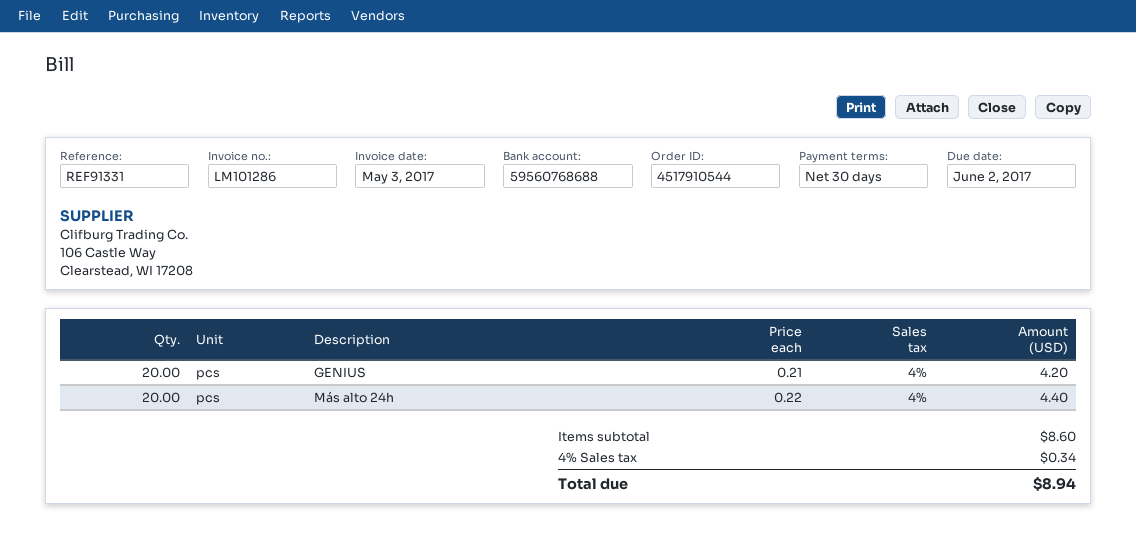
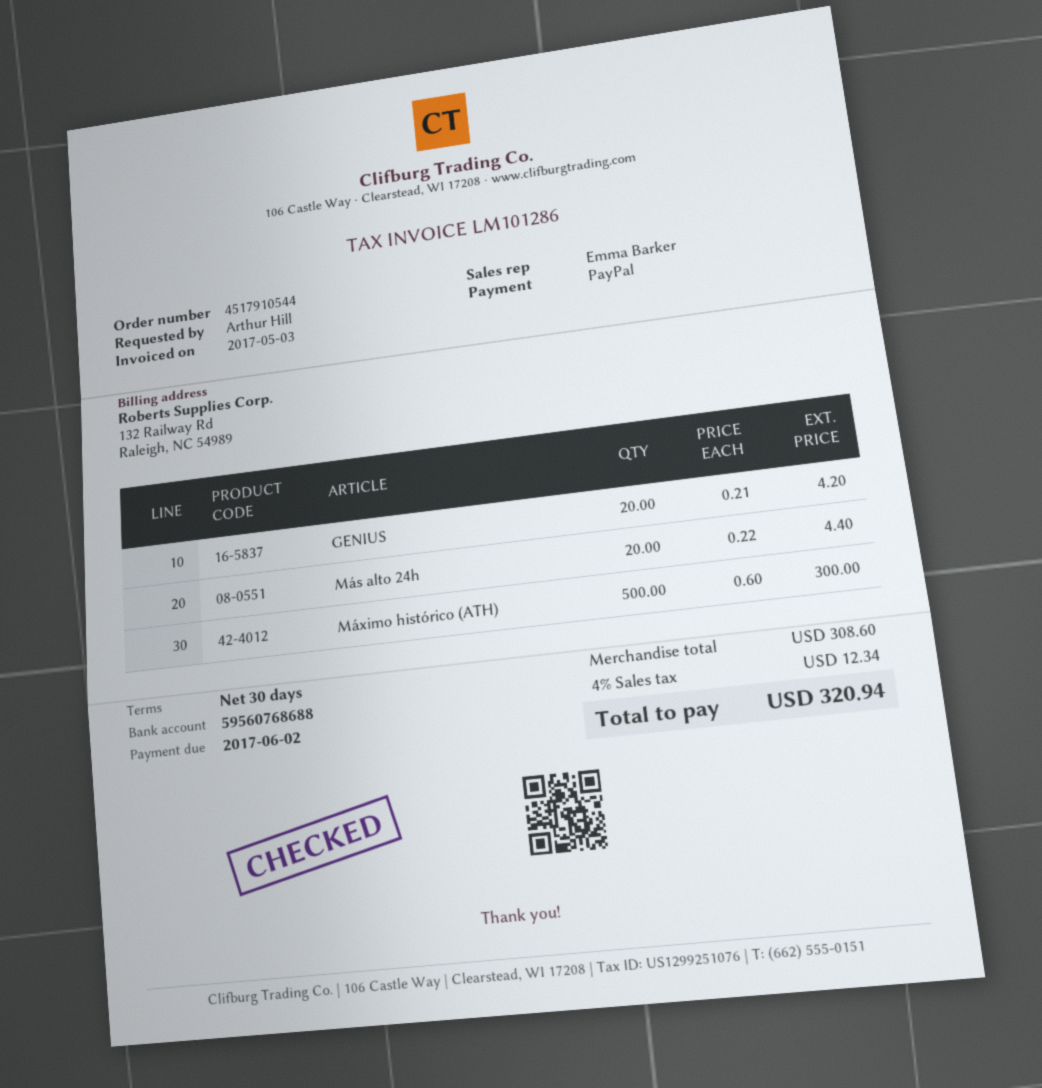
Máximo histórico (ATH): none -> 500 x 0.60 = 300.00
subtotal: 8.60 -> 308.60
tax: 4% = 0.34 -> 4% = 12.34
total: 8.94 -> 320.94

